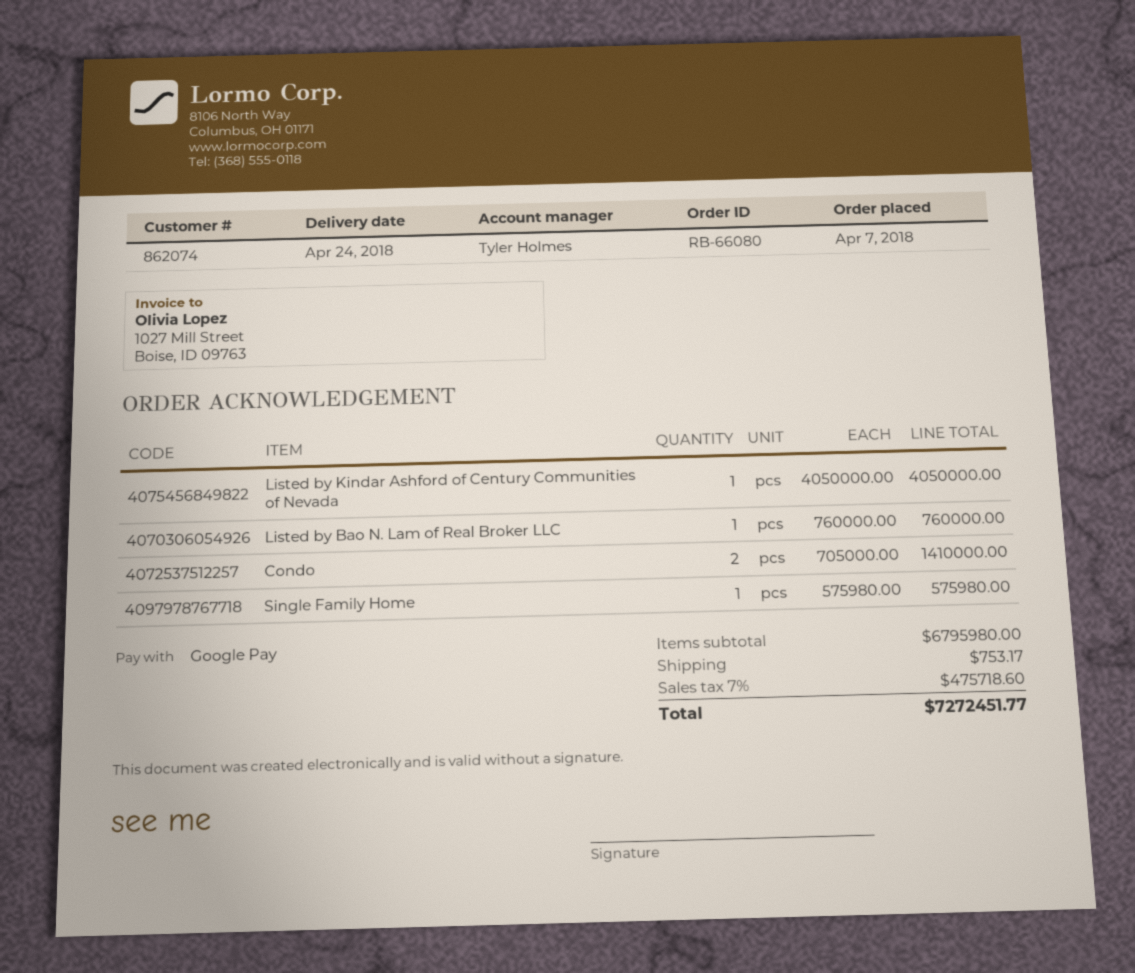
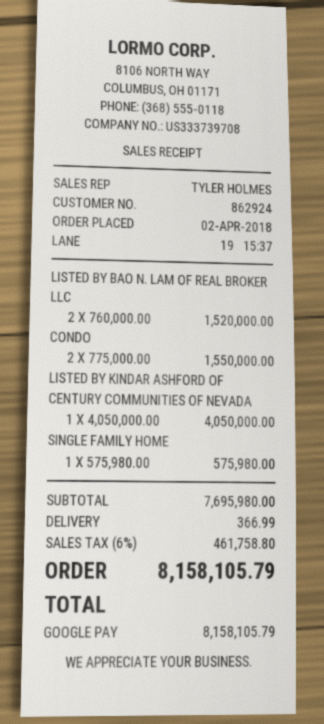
order date: 2018-04-07 -> 2018-04-02
customer number: 862074 -> 862924
Listed by Bao N. Lam of Real Broker LLC: 1 x 760000.00 = 760000.00 -> 2 x 760000.00 = 1520000.00
Condo: 2 x 705000.00 = 1410000.00 -> 2 x 775000.00 = 1550000.00
subtotal: 6795980.00 -> 7695980.00
shipping: 753.17 -> 366.99
tax: 7% = 475718.60 -> 6% = 461758.80
total: 7272451.77 -> 8158105.79

